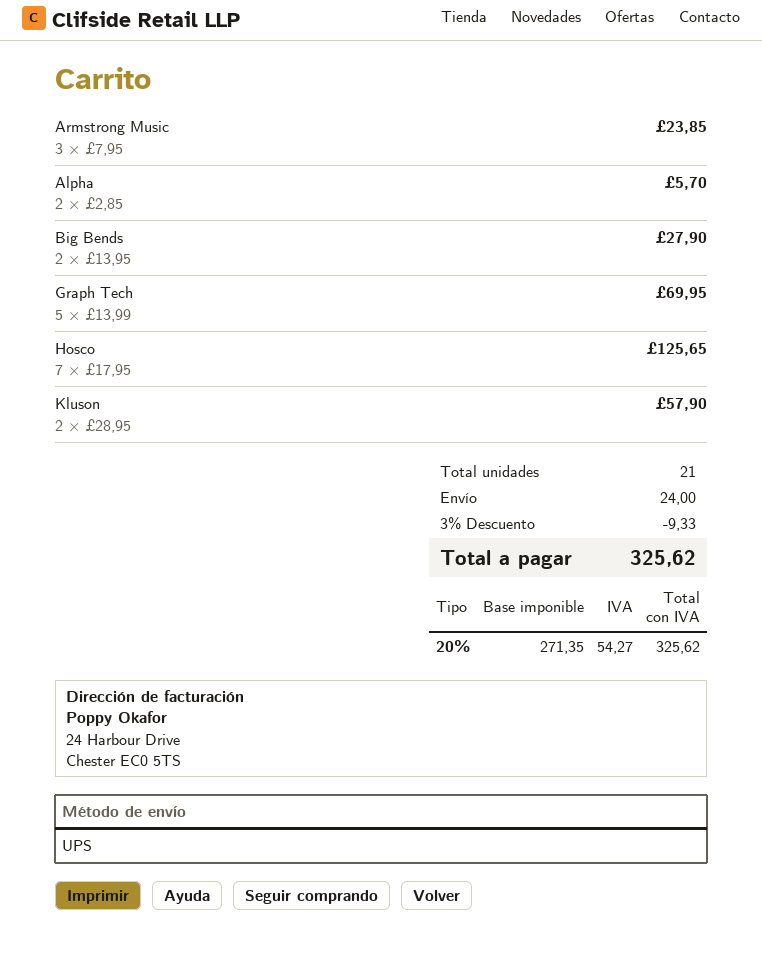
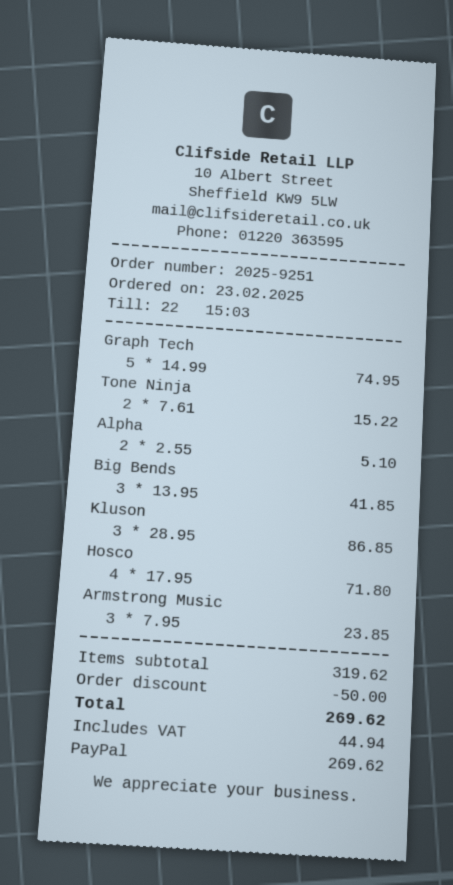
Alpha: 2 x 2.85 = 5.70 -> 2 x 2.55 = 5.10
Big Bends: 2 x 13.95 = 27.90 -> 3 x 13.95 = 41.85
Graph Tech: 5 x 13.99 = 69.95 -> 5 x 14.99 = 74.95
Hosco: 7 x 17.95 = 125.65 -> 4 x 17.95 = 71.80
Kluson: 2 x 28.95 = 57.90 -> 3 x 28.95 = 86.85
Tone Ninja: none -> 2 x 7.61 = 15.22
discount: 9.33 -> 50.00
shipping: 24.00 -> none
tax: 54.27 -> 44.94
total: 325.62 -> 269.62

